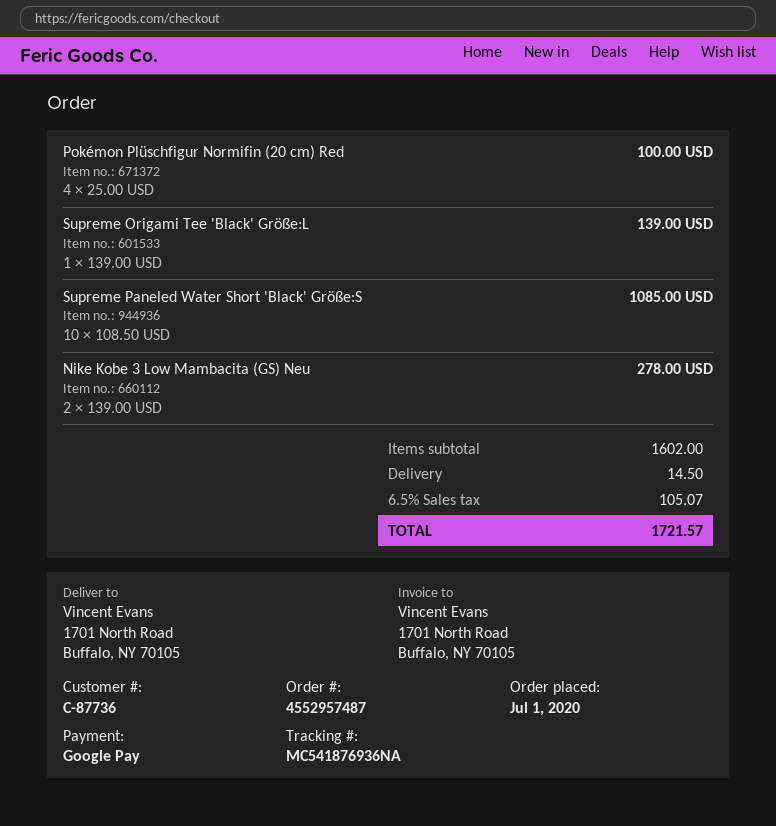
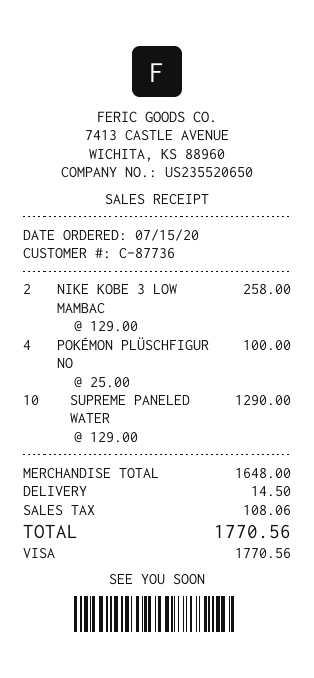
order date: 2020-07-01 -> 2020-07-15
payment method: Google Pay -> Visa
Supreme Origami Tee 'Black' Größe:L: 1 x 139.00 = 139.00 -> none
Supreme Paneled Water Short 'Black' Größe:S: 10 x 108.50 = 1085.00 -> 10 x 129.00 = 1290.00
Nike Kobe 3 Low Mambacita (GS) Neu: 2 x 139.00 = 278.00 -> 2 x 129.00 = 258.00
subtotal: 1602.00 -> 1648.00
tax: 105.07 -> 108.06
total: 1721.57 -> 1770.56

